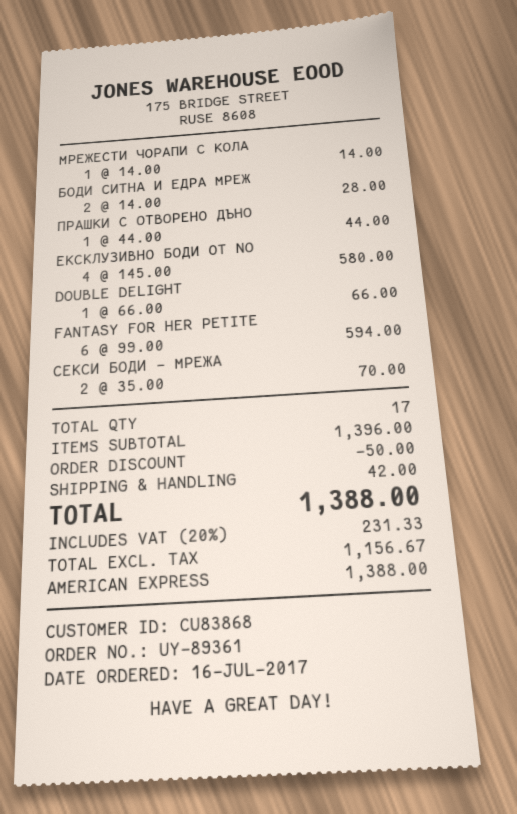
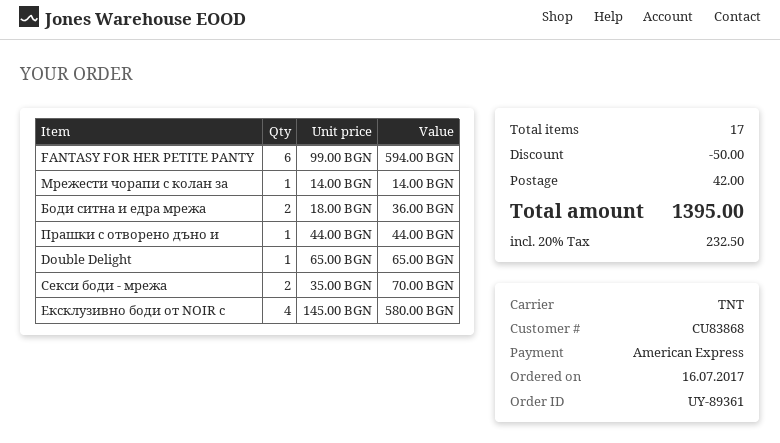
БОДИ СИТНА И ЕДРА МРЕЖ: 2 x 14.00 = 28.00 -> 2 x 18.00 = 36.00
DOUBLE DELIGHT: 1 x 66.00 = 66.00 -> 1 x 65.00 = 65.00
tax: 20% = 231.33 -> 20% = 232.50
total: 1388.00 -> 1395.00

